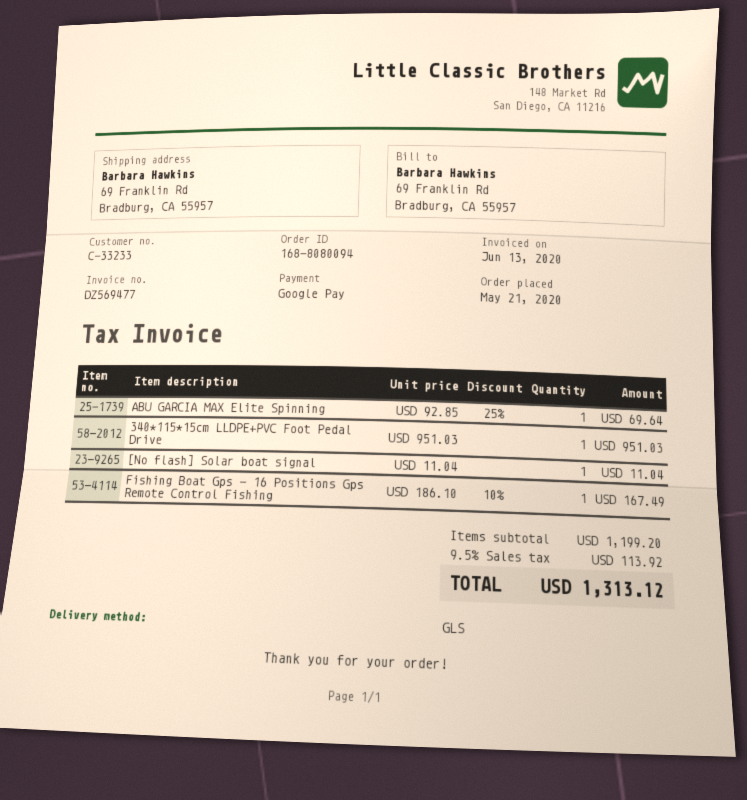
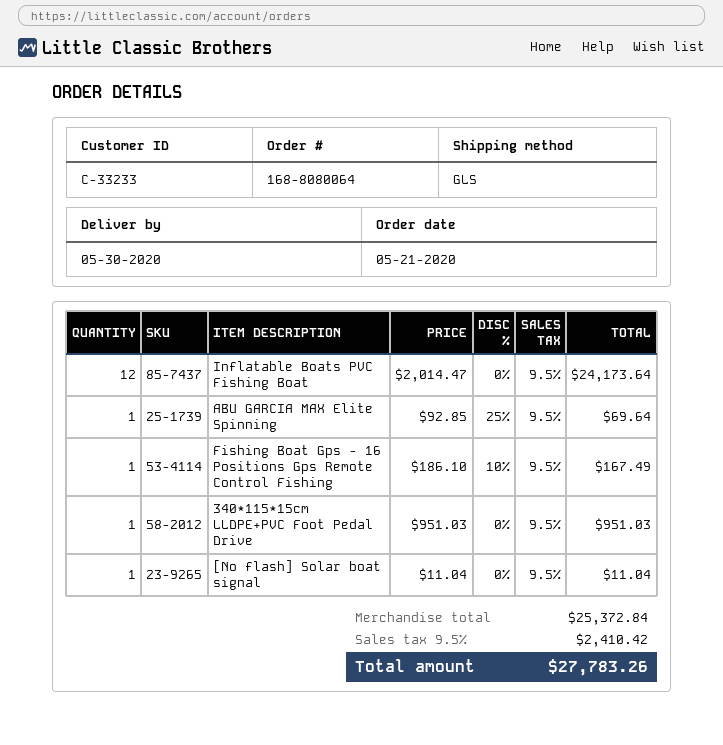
order number: 168-8080094 -> 168-8080064
Inflatable Boats PVC Fishing Boat: none -> 12 x 2014.47 = 24173.64
subtotal: 1199.20 -> 25372.84
tax: 9.5% = 113.92 -> 9.5% = 2410.42
total: 1313.12 -> 27783.26

